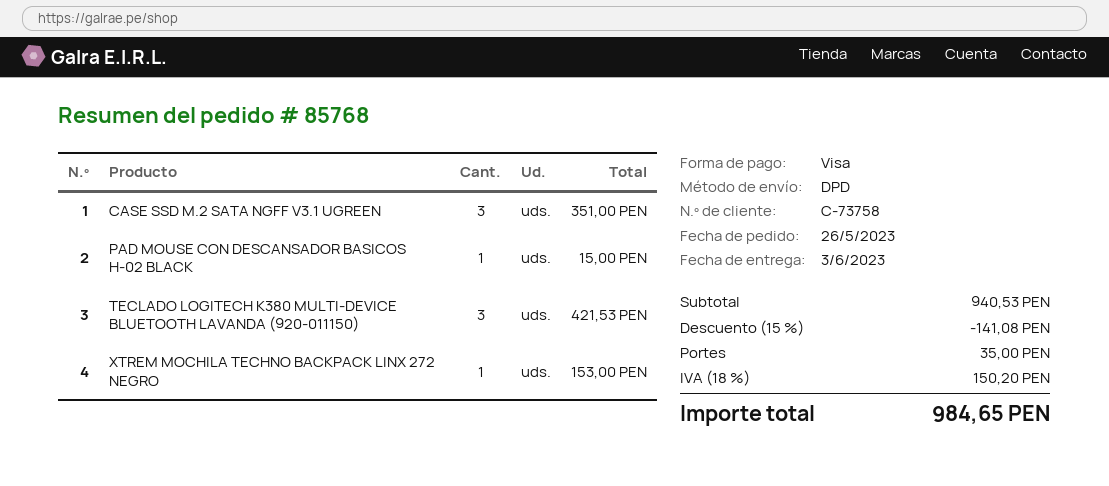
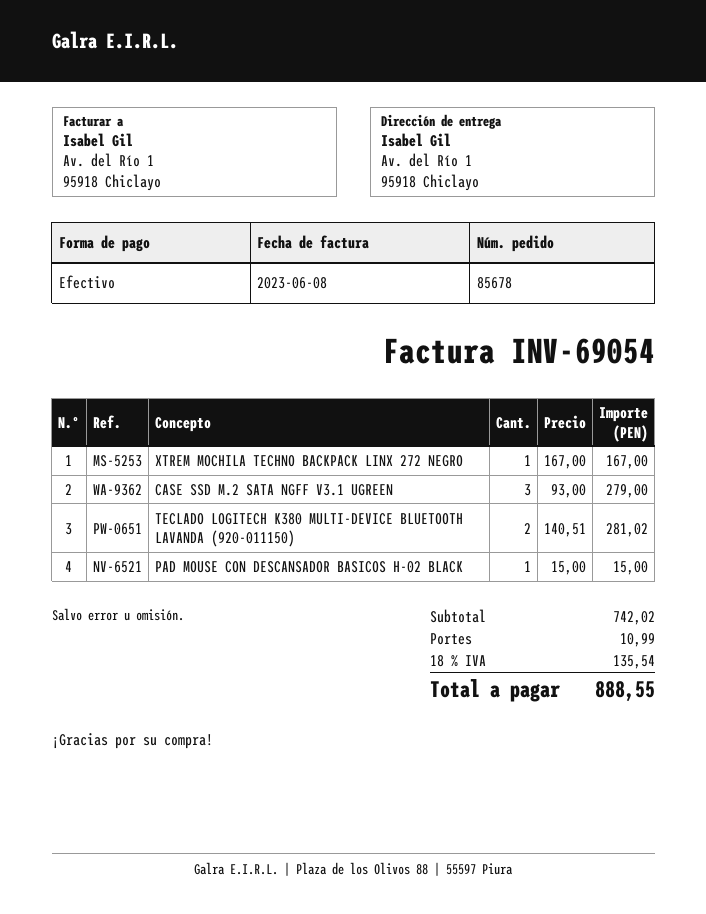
order number: 85768 -> 85678
payment method: Visa -> cash
CASE SSD M.2 SATA NGFF V3.1 UGREEN: 3 for 351.00 -> 3 for 279.00
TECLADO LOGITECH K380 MULTI-DEVICE BLUETOOTH LAVANDA (920-011150): 3 for 421.53 -> 2 for 281.02
XTREM MOCHILA TECHNO BACKPACK LINX 272 NEGRO: 1 for 153.00 -> 1 for 167.00
subtotal: 940.53 -> 742.02
discount: 15% = 141.08 -> none
shipping: 35.00 -> 10.99
tax: 18% = 150.20 -> 18% = 135.54
total: 984.65 -> 888.55

